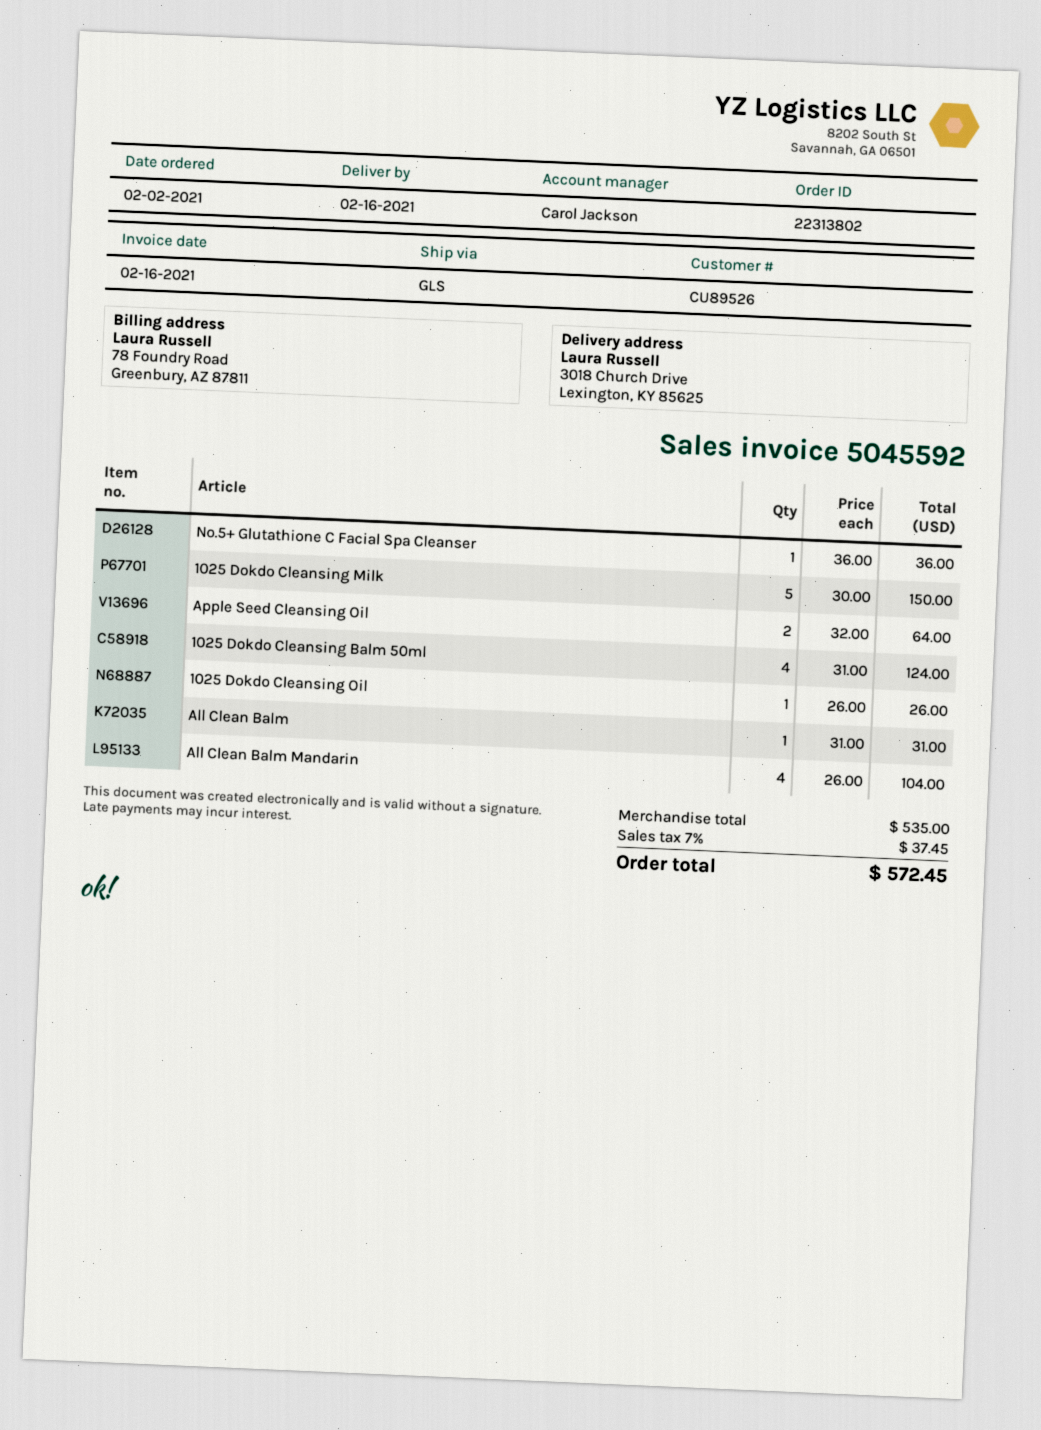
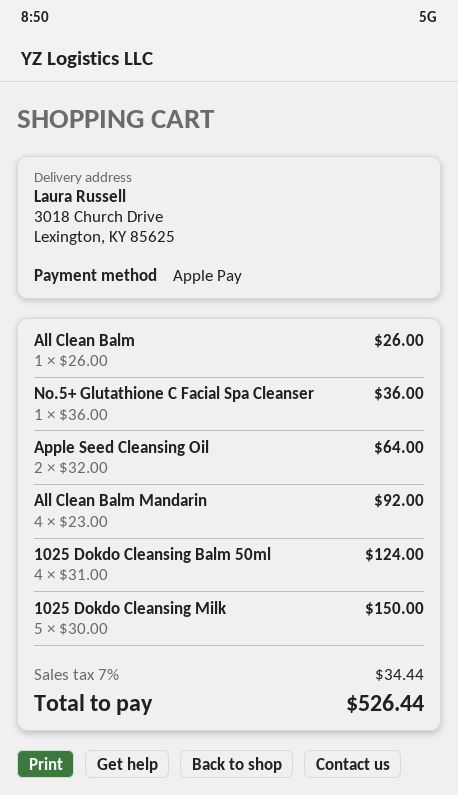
1025 Dokdo Cleansing Oil: 1 x 26.00 = 26.00 -> none
All Clean Balm: 1 x 31.00 = 31.00 -> 1 x 26.00 = 26.00
All Clean Balm Mandarin: 4 x 26.00 = 104.00 -> 4 x 23.00 = 92.00
tax: 7% = 37.45 -> 7% = 34.44
total: 572.45 -> 526.44

